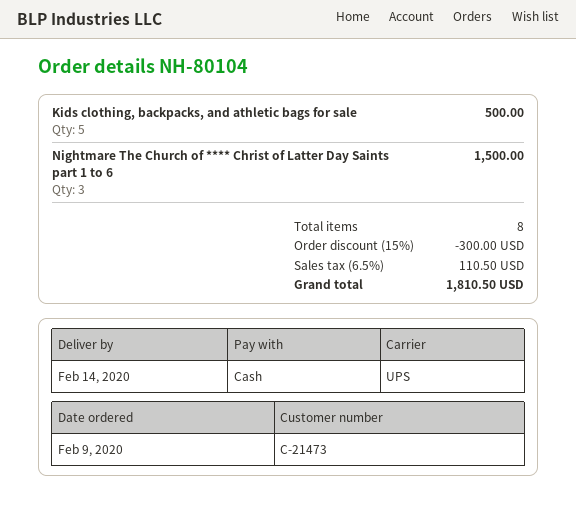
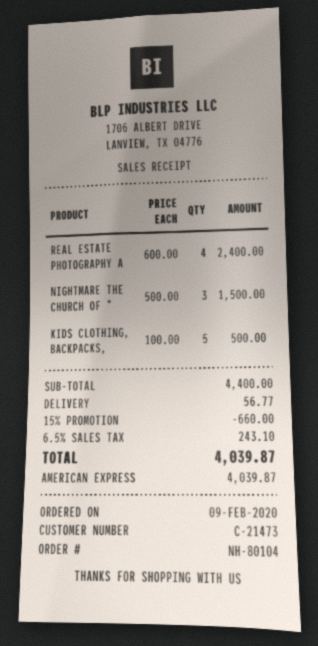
payment method: cash -> American Express
REAL ESTATE PHOTOGRAPHY A: none -> 4 for 2400.00
discount: 15% = 300.00 -> 15% = 660.00
shipping: none -> 56.77
tax: 6.5% = 110.50 -> 6.5% = 243.10
total: 1810.50 -> 4039.87

